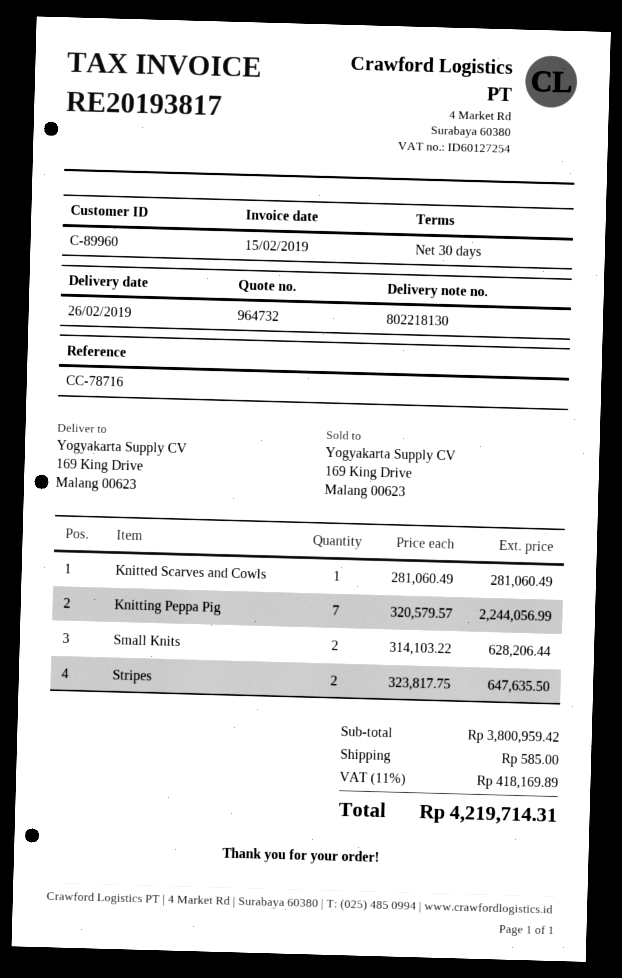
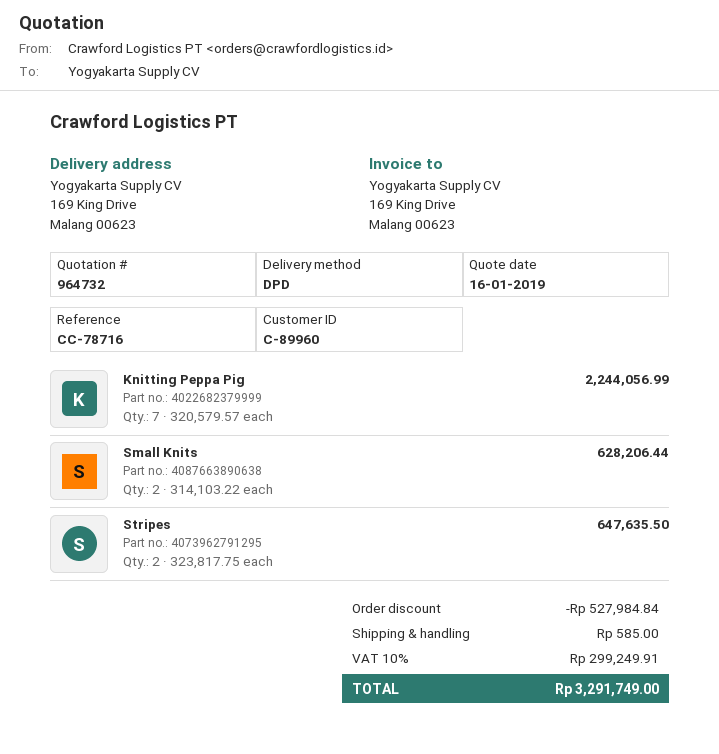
Knitted Scarves and Cowls: 1 x 281060.49 = 281060.49 -> none
discount: none -> 527984.84
tax: 11% = 418169.89 -> 10% = 299249.91
total: 4219714.31 -> 3291749.00

